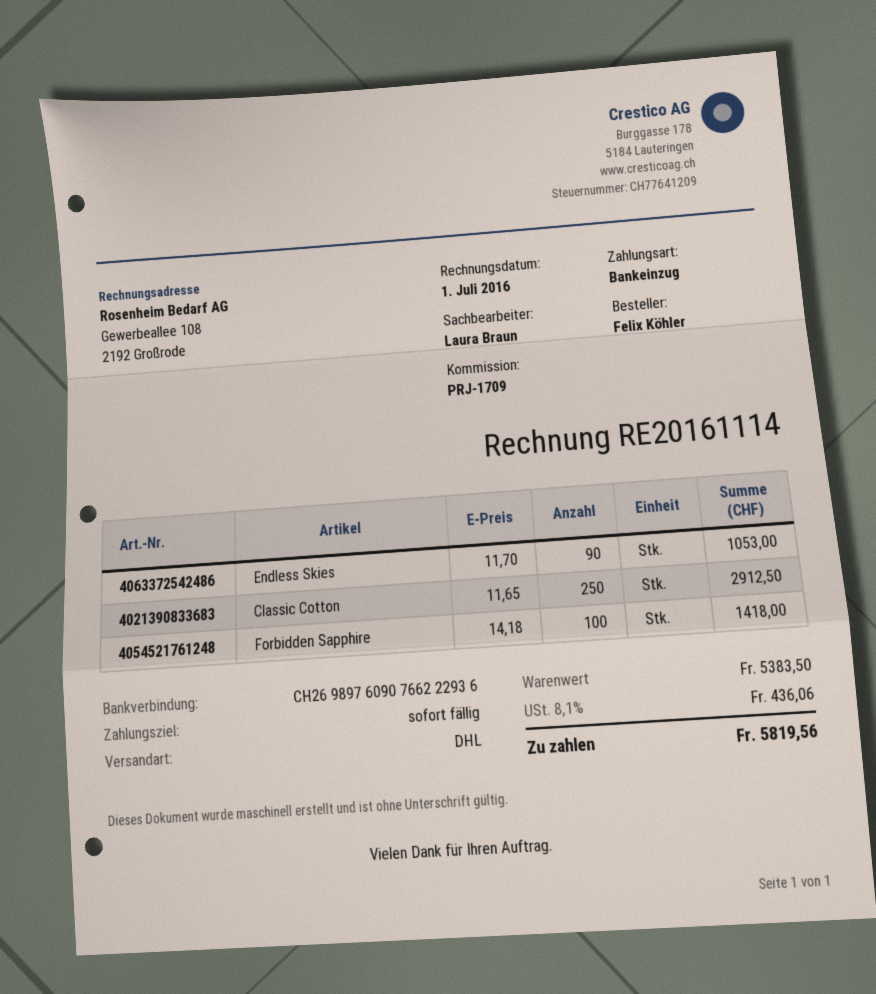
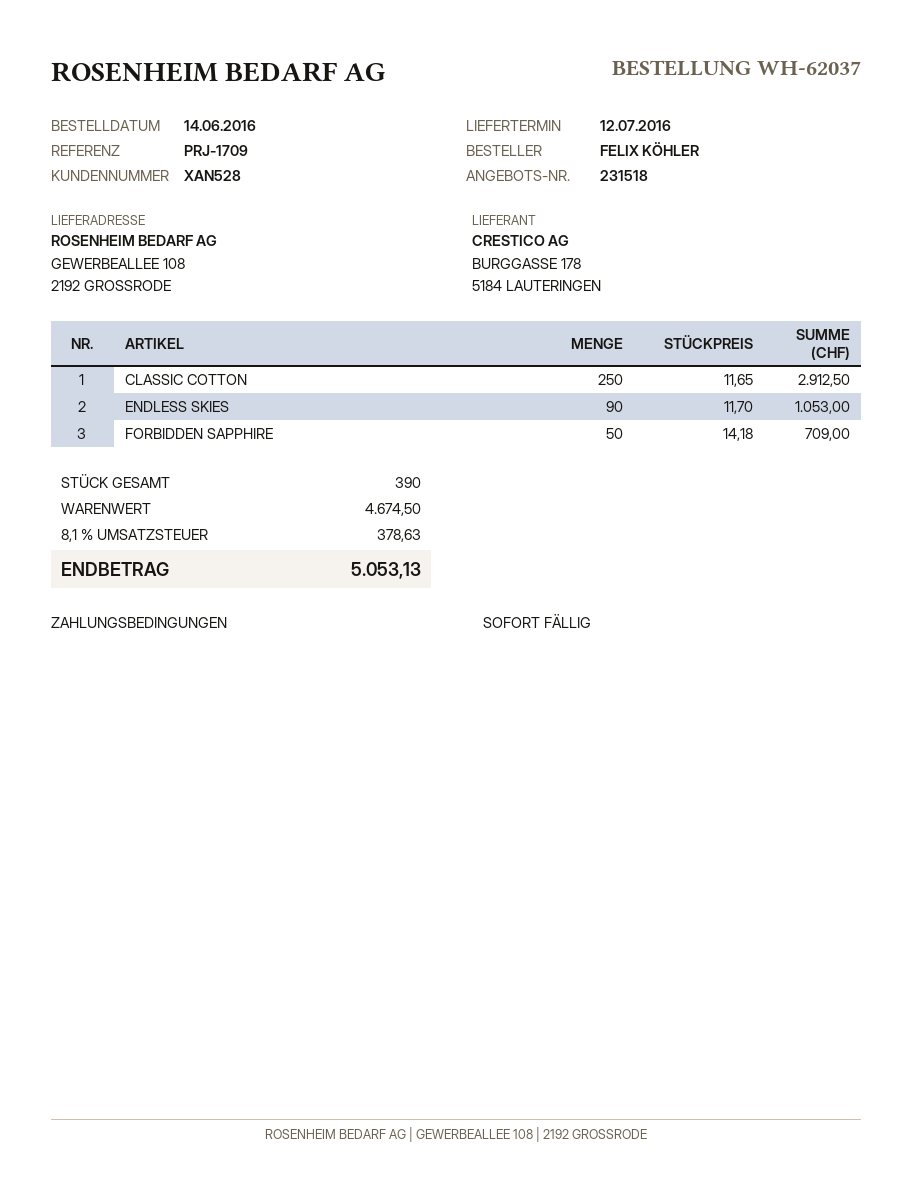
Forbidden Sapphire: 100 x 14.18 = 1418.00 -> 50 x 14.18 = 709.00
subtotal: 5383.50 -> 4674.50
tax: 8.1% = 436.06 -> 8.1% = 378.63
total: 5819.56 -> 5053.13

